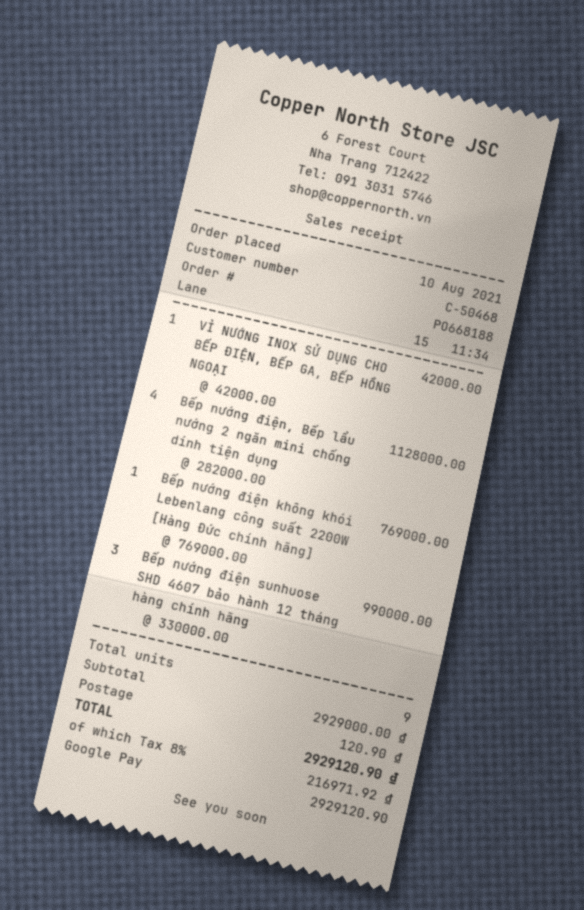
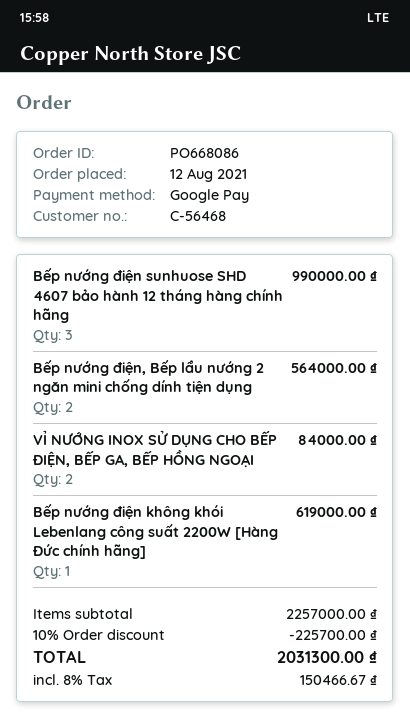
order number: PO668188 -> PO668086
order date: 2021-08-10 -> 2021-08-12
customer number: C-50468 -> C-56468
VỈ NƯỚNG INOX SỬ DỤNG CHO BẾP ĐIỆN, BẾP GA, BẾP HỒNG NGOẠI: 1 for 42000.00 -> 2 for 84000.00
Bếp nướng điện, Bếp lẩu nướng 2 ngăn mini chống dính tiện dụng: 4 for 1128000.00 -> 2 for 564000.00
Bếp nướng điện không khói Lebenlang công suất 2200W [Hàng Đức chính hãng]: 1 for 769000.00 -> 1 for 619000.00
subtotal: 2929000.00 -> 2257000.00
discount: none -> 10% = 225700.00
shipping: 120.90 -> none
tax: 8% = 216971.92 -> 8% = 150466.67
total: 2929120.90 -> 2031300.00

